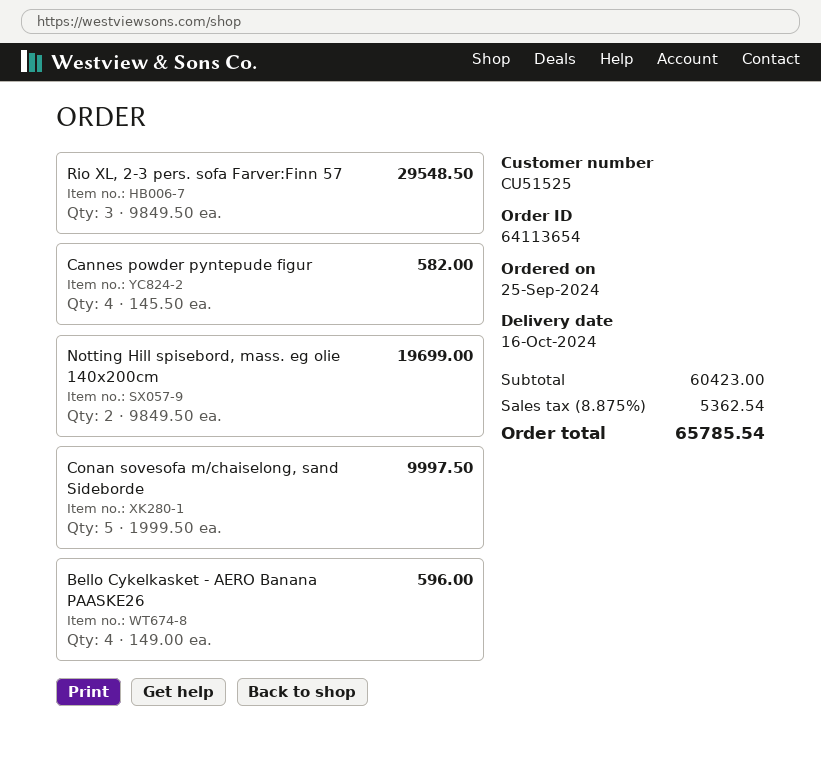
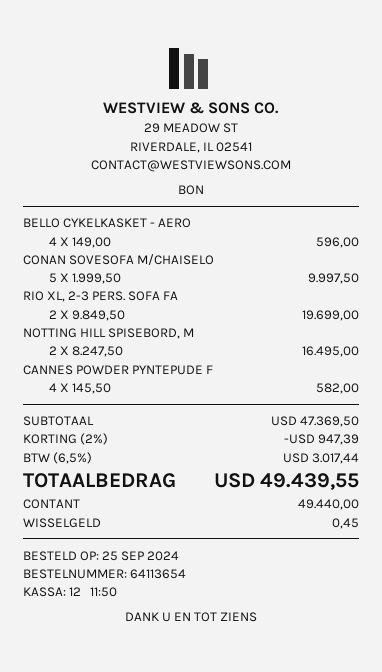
Rio XL, 2-3 pers. sofa Farver:Finn 57: 3 x 9849.50 = 29548.50 -> 2 x 9849.50 = 19699.00
Notting Hill spisebord, mass. eg olie 140x200cm: 2 x 9849.50 = 19699.00 -> 2 x 8247.50 = 16495.00
subtotal: 60423.00 -> 47369.50
discount: none -> 2% = 947.39
tax: 8.875% = 5362.54 -> 6.5% = 3017.44
total: 65785.54 -> 49439.55

